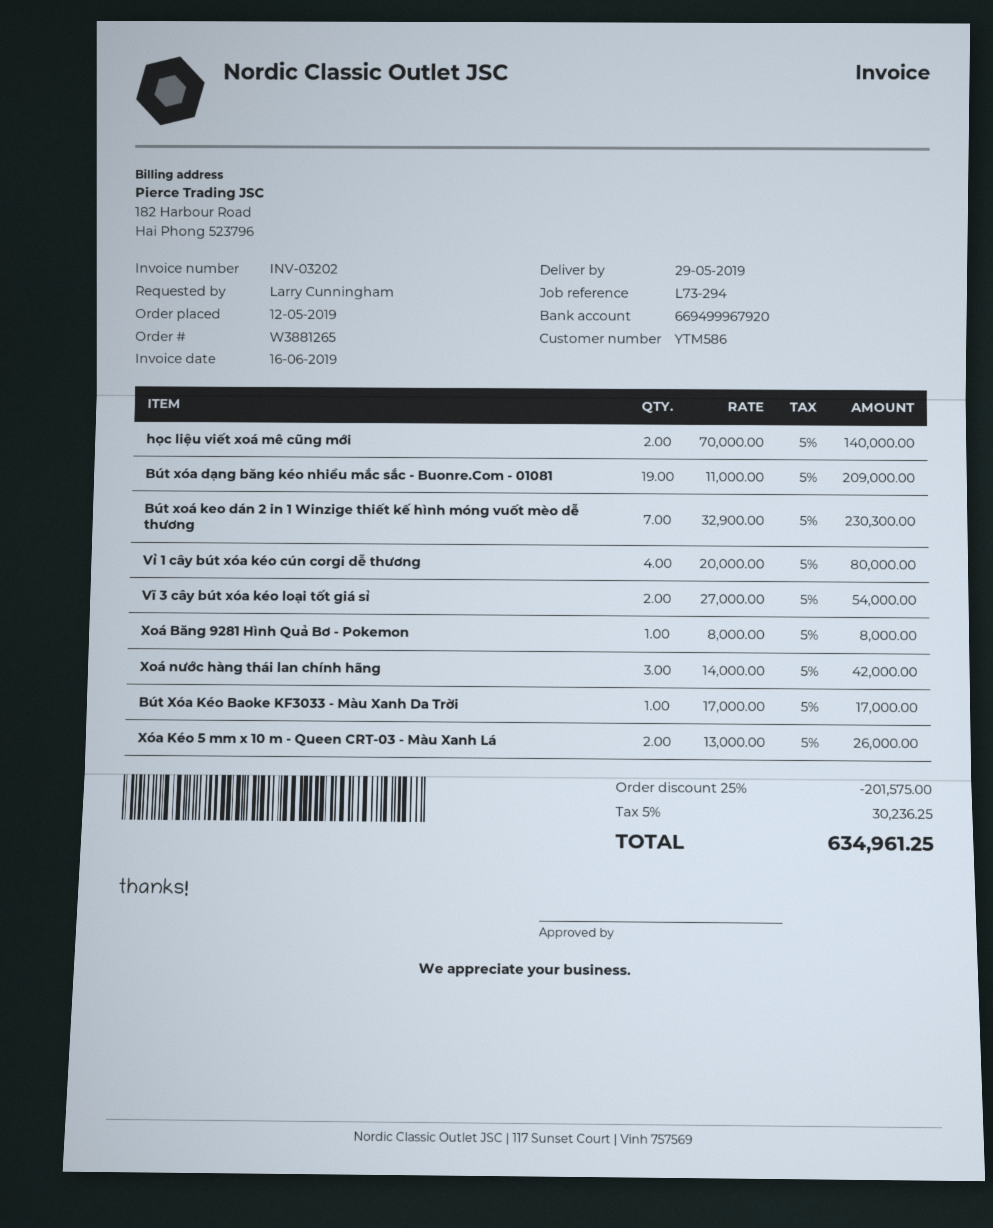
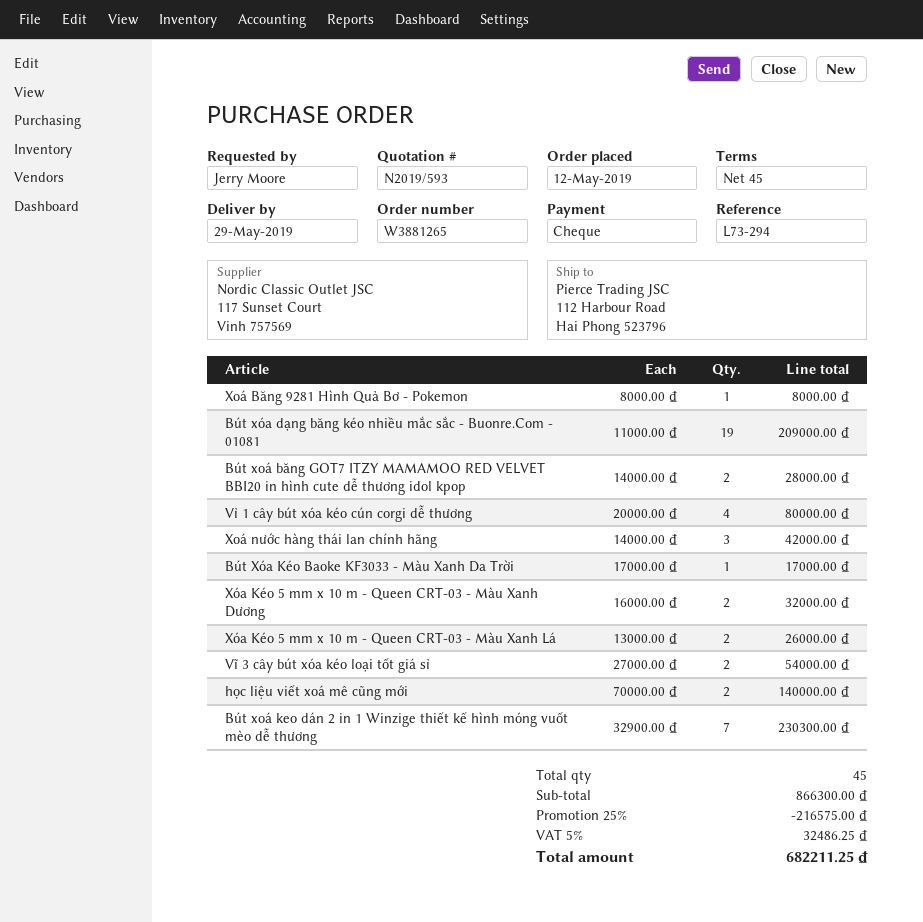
ordered by: Larry Cunningham -> Jerry Moore
Bút xoá băng GOT7 ITZY MAMAMOO RED VELVET BBI20 in hình cute dễ thương idol kpop: none -> 2 x 14000.00 = 28000.00
Xóa Kéo 5 mm x 10 m - Queen CRT-03 - Màu Xanh Dương: none -> 2 x 16000.00 = 32000.00
discount: 25% = 201575.00 -> 25% = 216575.00
tax: 5% = 30236.25 -> 5% = 32486.25
total: 634961.25 -> 682211.25

